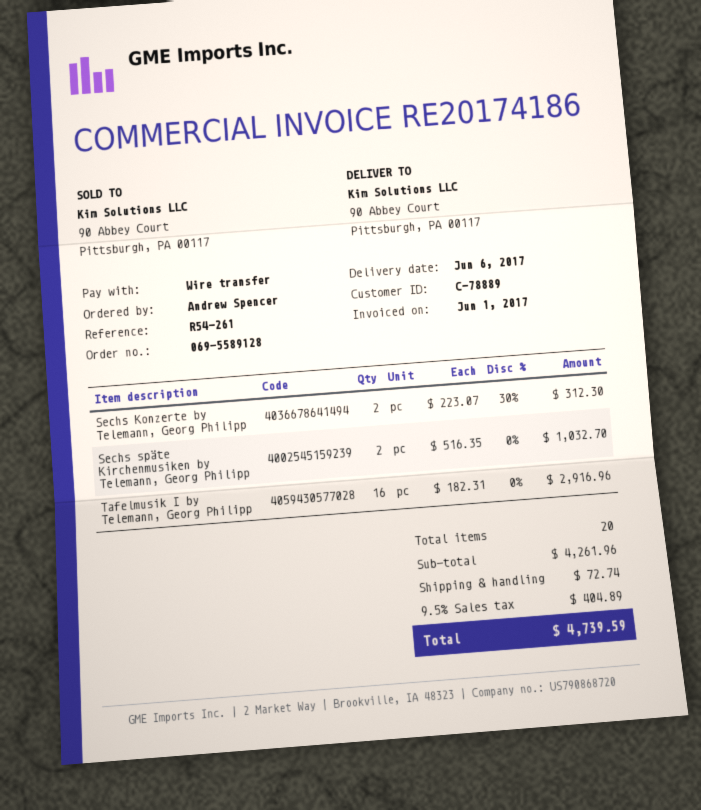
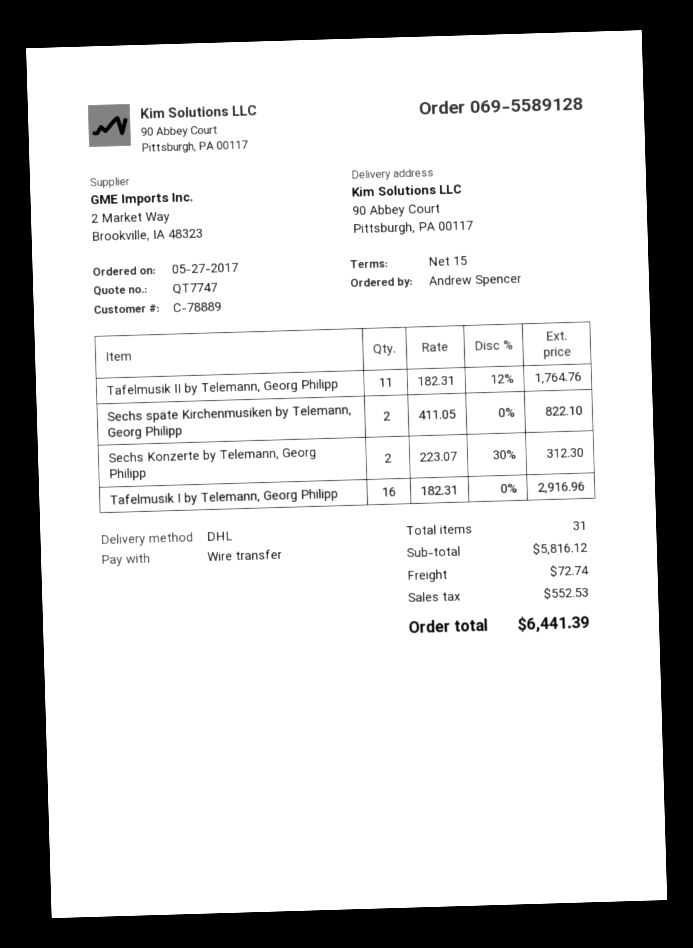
Sechs späte Kirchenmusiken by Telemann, Georg Philipp: 2 x 516.35 = 1032.70 -> 2 x 411.05 = 822.10
Tafelmusik II by Telemann, Georg Philipp: none -> 11 x 182.31 - 12% = 1764.76
total quantity: 20 -> 31
subtotal: 4261.96 -> 5816.12
tax: 404.89 -> 552.53
total: 4739.59 -> 6441.39

